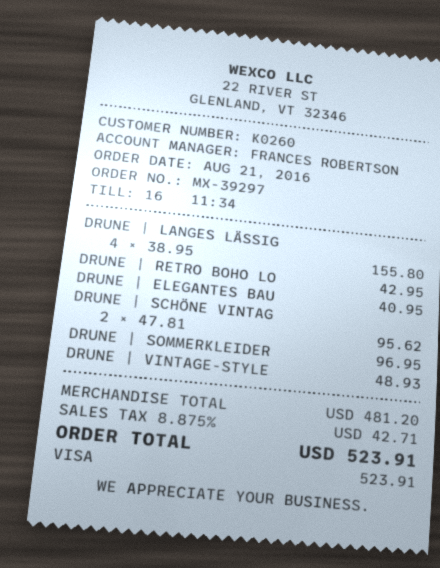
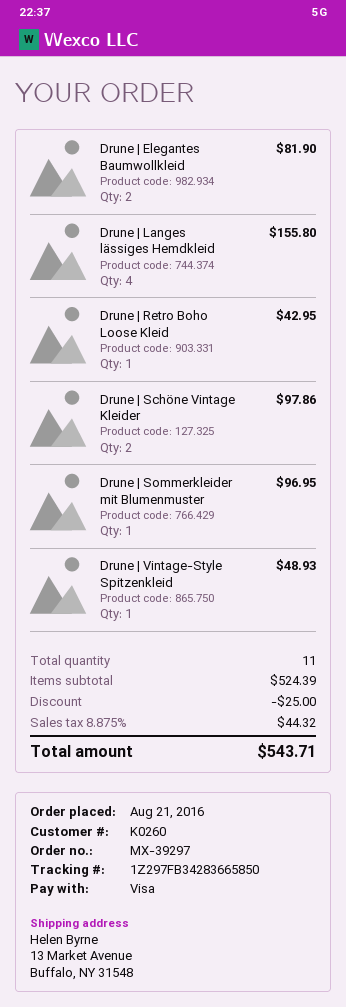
DRUNE | ELEGANTES BAU: 1 for 40.95 -> 2 for 81.90
DRUNE | SCHÖNE VINTAG: 2 for 95.62 -> 2 for 97.86
subtotal: 481.20 -> 524.39
discount: none -> 25.00
tax: 8.875% = 42.71 -> 8.875% = 44.32
total: 523.91 -> 543.71

